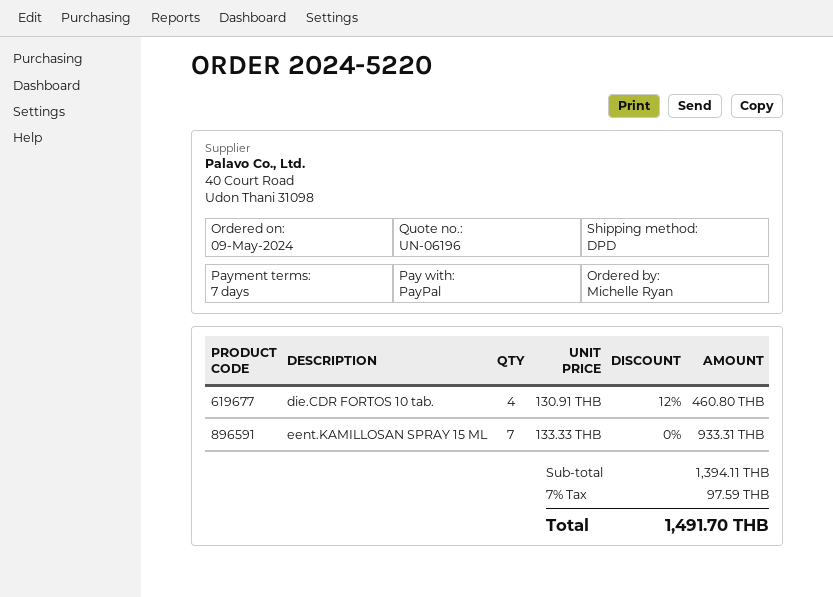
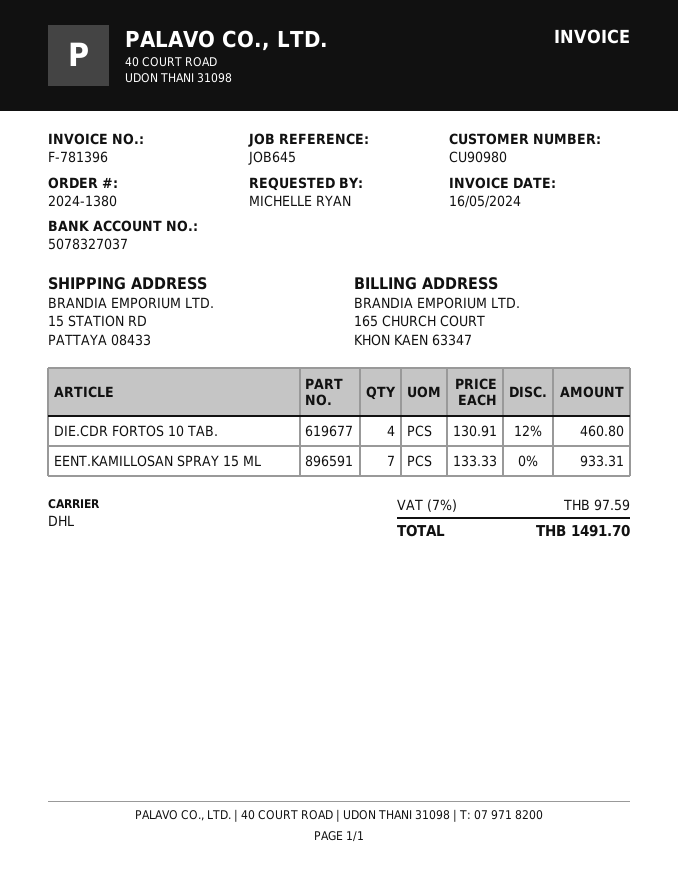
order number: 2024-5220 -> 2024-1380
shipping method: DPD -> DHL

